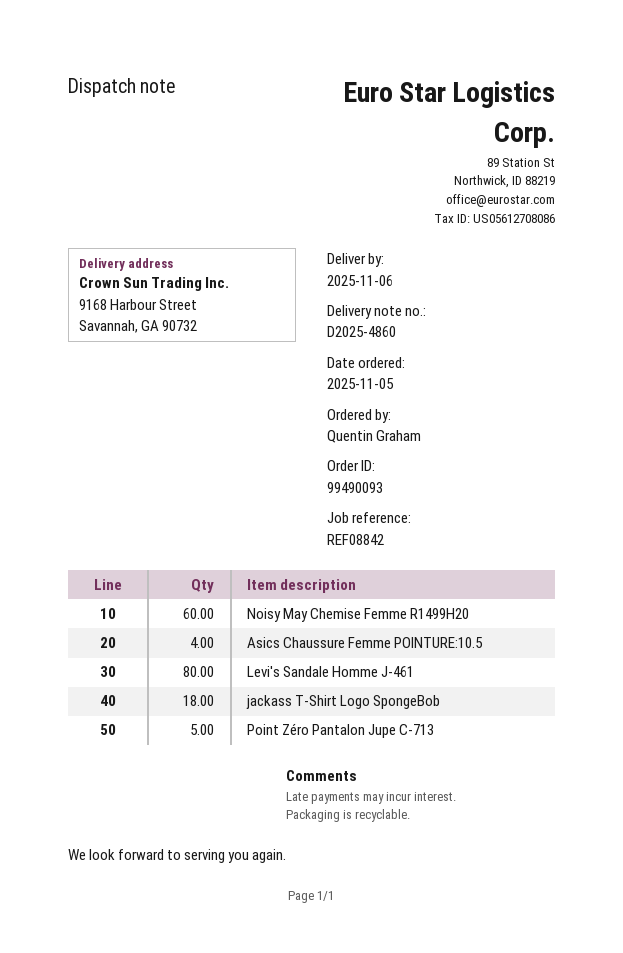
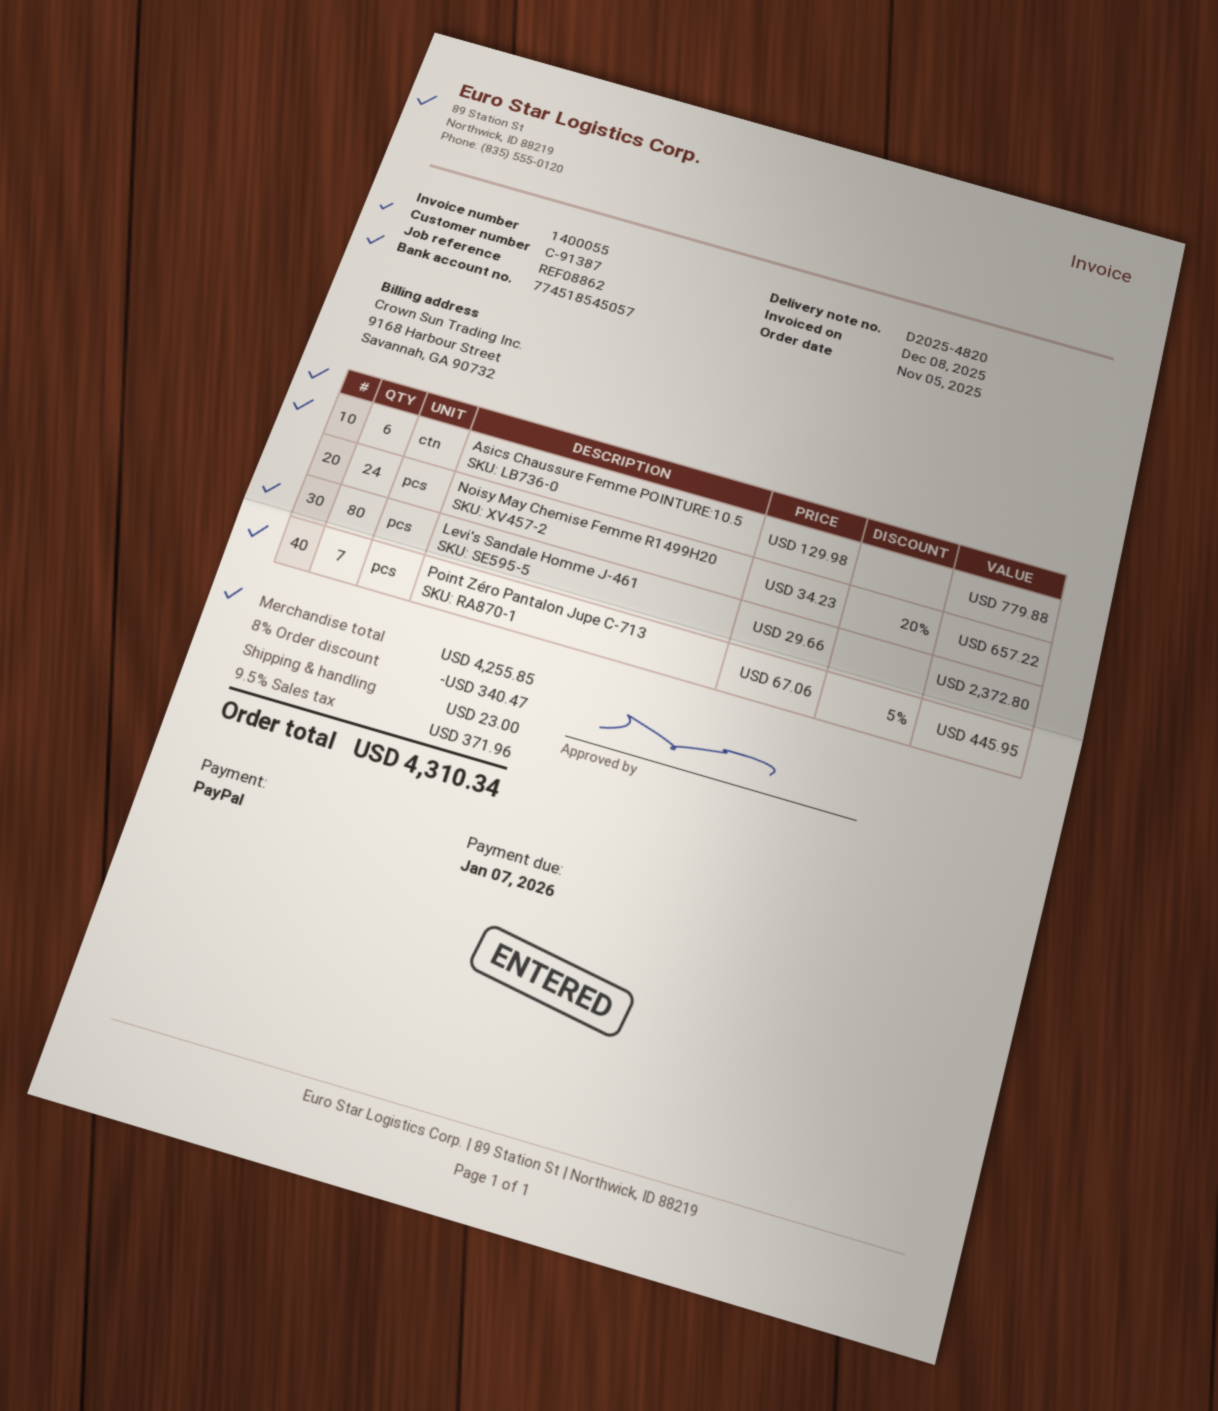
delivery note number: D2025-4860 -> D2025-4820
reference: REF08842 -> REF08862
Noisy May Chemise Femme R1499H20: 60 -> 24
Asics Chaussure Femme POINTURE:10.5: 4 -> 6
jackass T-Shirt Logo SpongeBob: 18 -> none
Point Zéro Pantalon Jupe C-713: 5 -> 7

